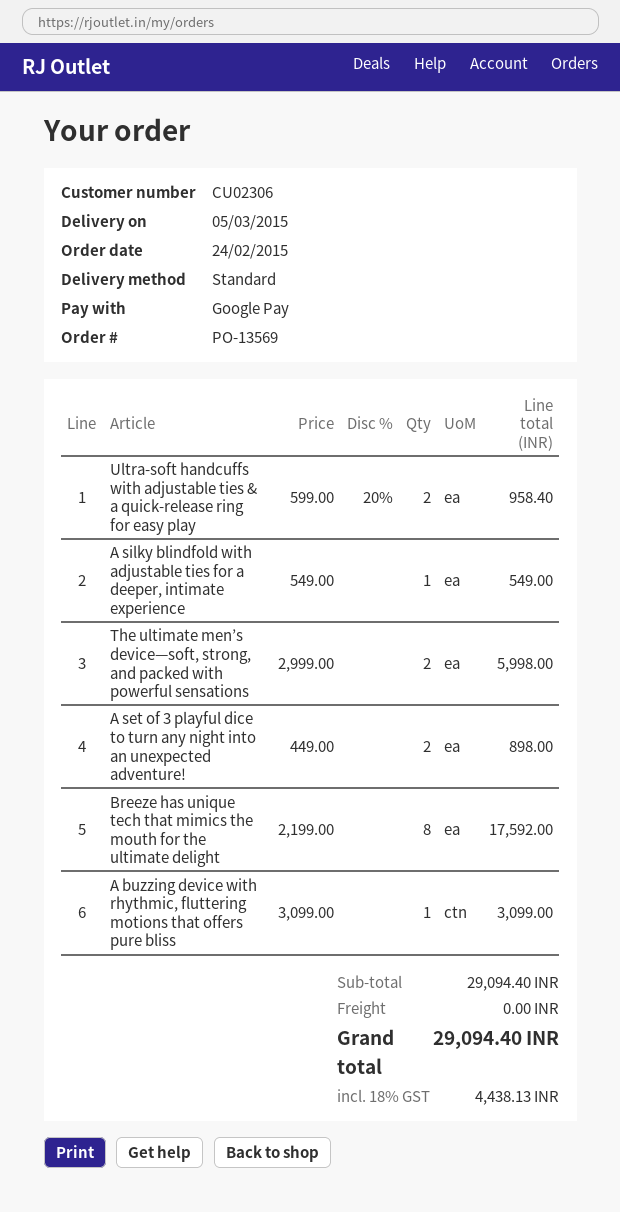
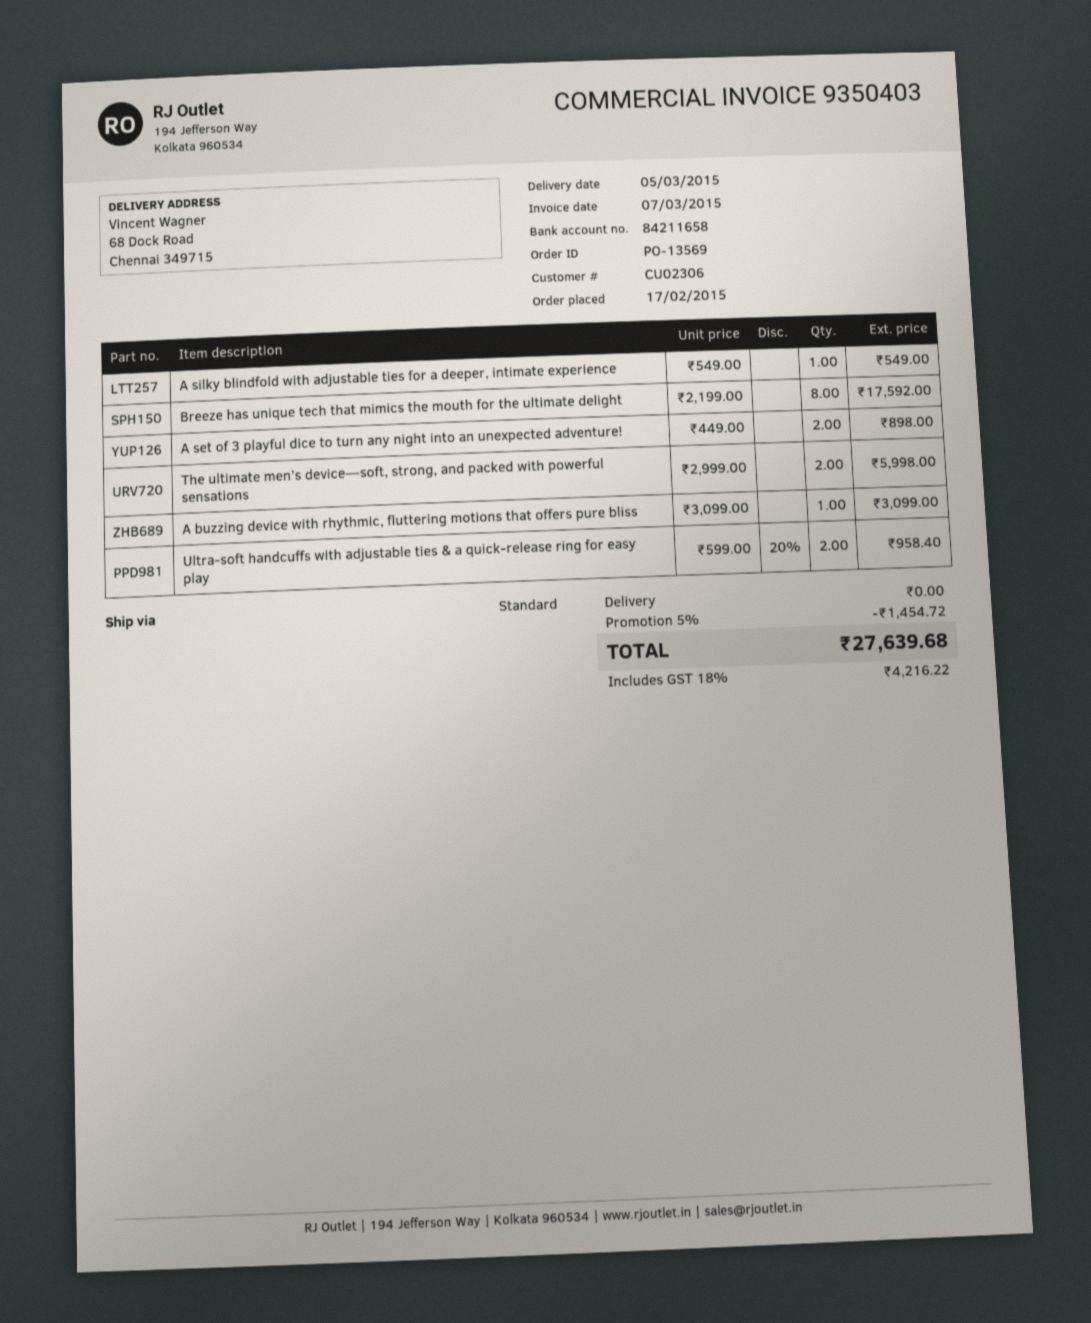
order date: 2015-02-24 -> 2015-02-17
discount: none -> 5% = 1454.72
tax: 18% = 4438.13 -> 18% = 4216.22
total: 29094.40 -> 27639.68

